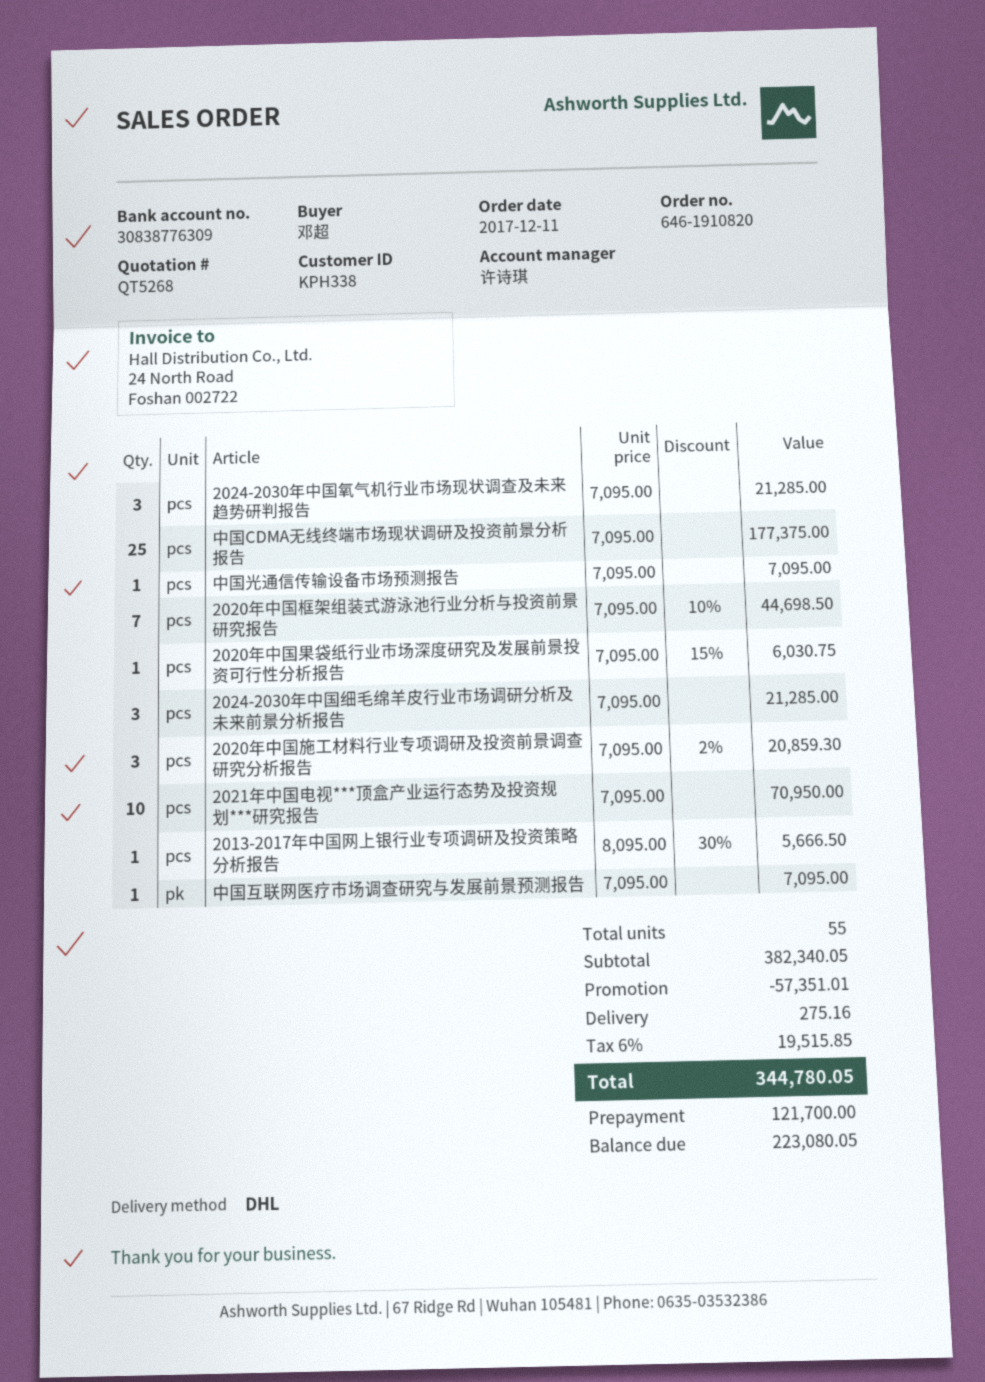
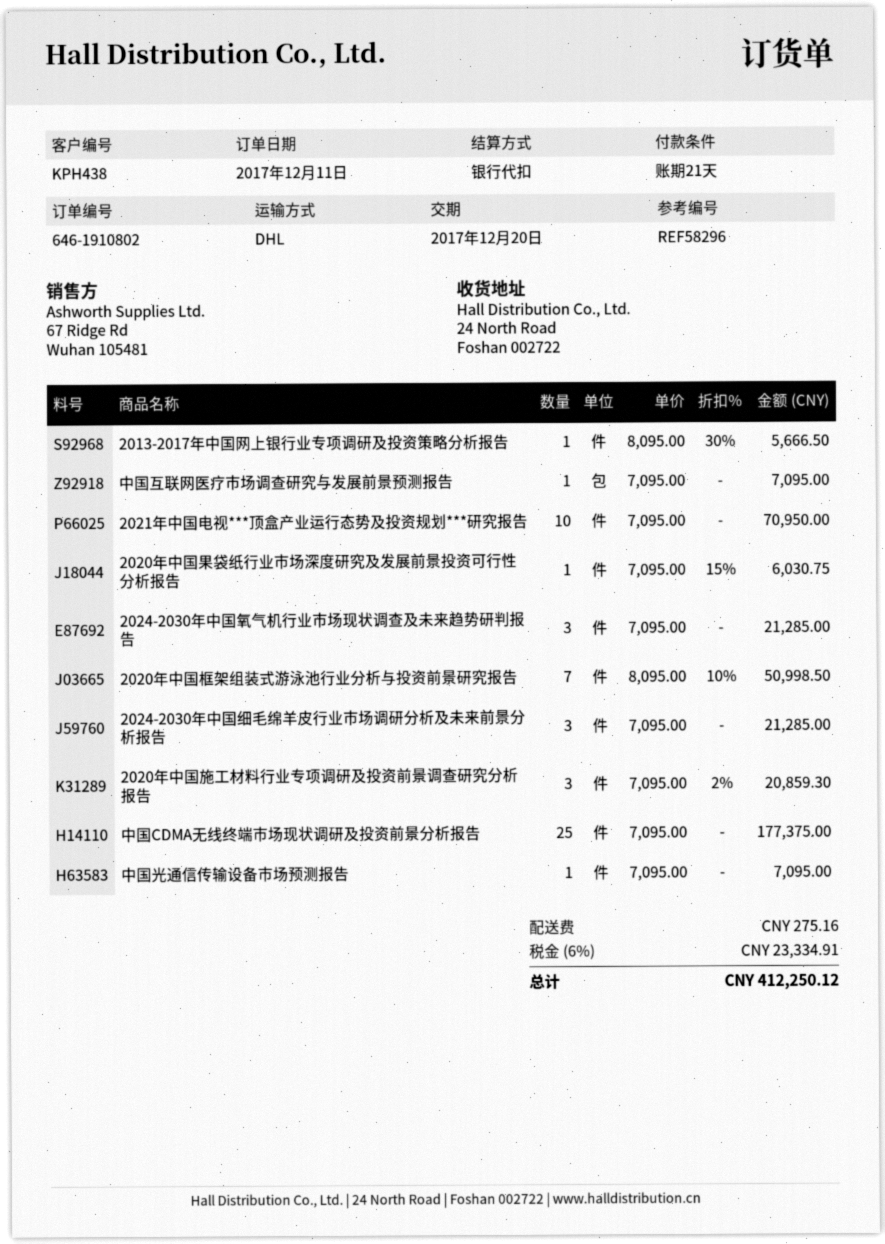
order number: 646-1910820 -> 646-1910802
customer number: KPH338 -> KPH438
2020年中国框架组装式游泳池行业分析与投资前景研究报告: 7 x 7095.00 - 10% = 44698.50 -> 7 x 8095.00 - 10% = 50998.50
discount: 57351.01 -> none
tax: 6% = 19515.85 -> 6% = 23334.91
total: 344780.05 -> 412250.12

